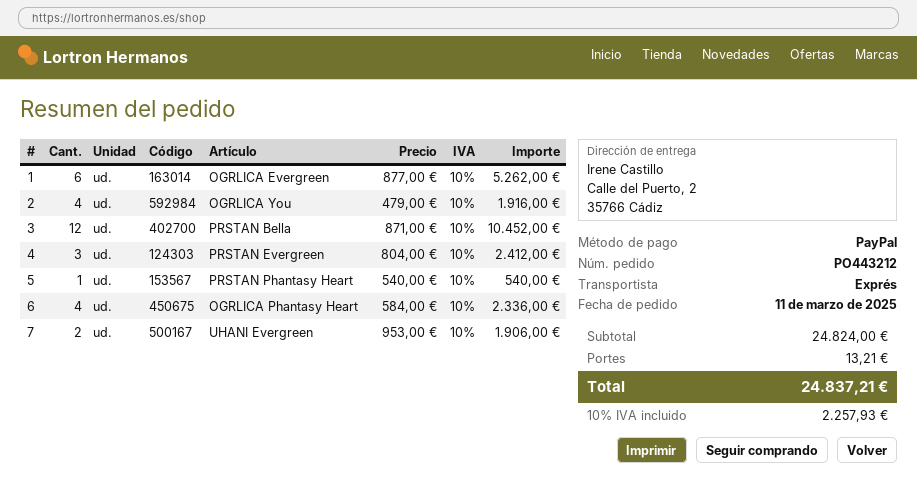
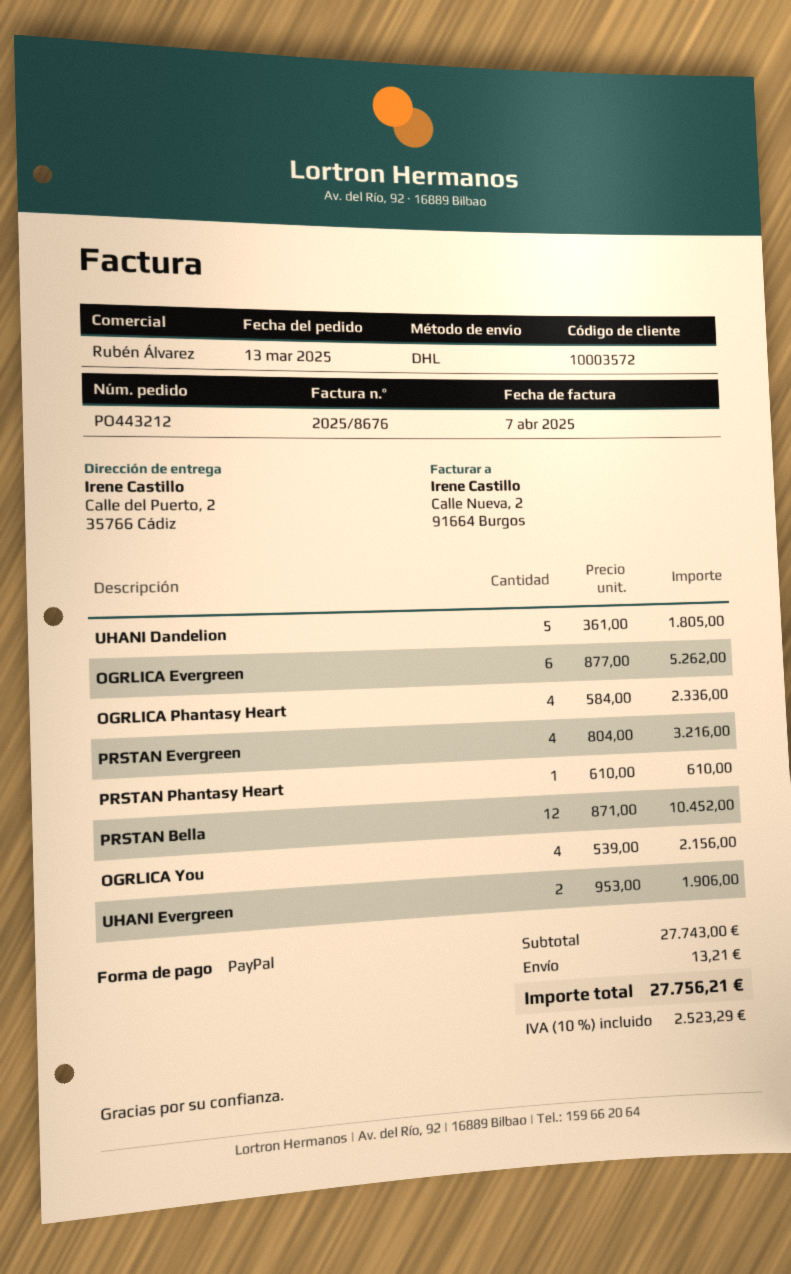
order date: 2025-03-11 -> 2025-03-13
shipping method: express -> DHL
OGRLICA You: 4 x 479.00 = 1916.00 -> 4 x 539.00 = 2156.00
PRSTAN Evergreen: 3 x 804.00 = 2412.00 -> 4 x 804.00 = 3216.00
PRSTAN Phantasy Heart: 1 x 540.00 = 540.00 -> 1 x 610.00 = 610.00
UHANI Dandelion: none -> 5 x 361.00 = 1805.00
subtotal: 24824.00 -> 27743.00
tax: 10% = 2257.93 -> 10% = 2523.29
total: 24837.21 -> 27756.21

